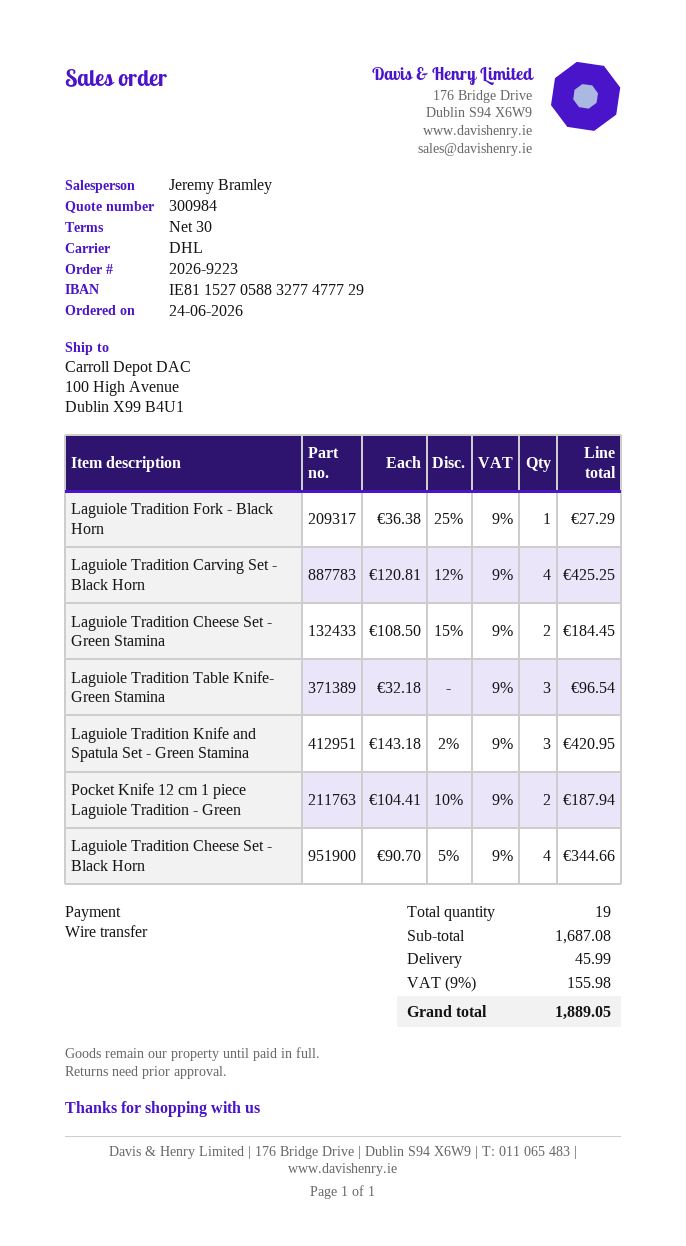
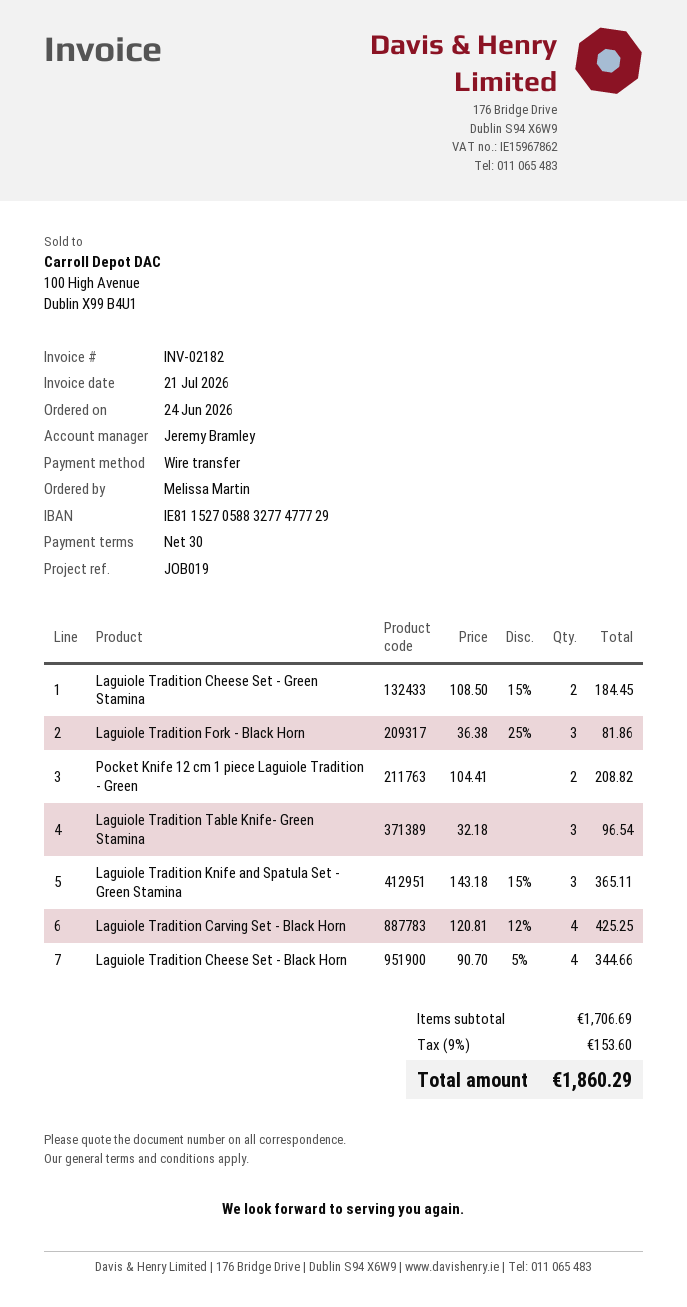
Laguiole Tradition Fork - Black Horn: 1 x 36.38 - 25% = 27.29 -> 3 x 36.38 - 25% = 81.86
Laguiole Tradition Knife and Spatula Set - Green Stamina: 3 x 143.18 - 2% = 420.95 -> 3 x 143.18 - 15% = 365.11
Pocket Knife 12 cm 1 piece Laguiole Tradition - Green: 2 x 104.41 - 10% = 187.94 -> 2 x 104.41 = 208.82
subtotal: 1687.08 -> 1706.69
shipping: 45.99 -> none
tax: 9% = 155.98 -> 9% = 153.60
total: 1889.05 -> 1860.29

